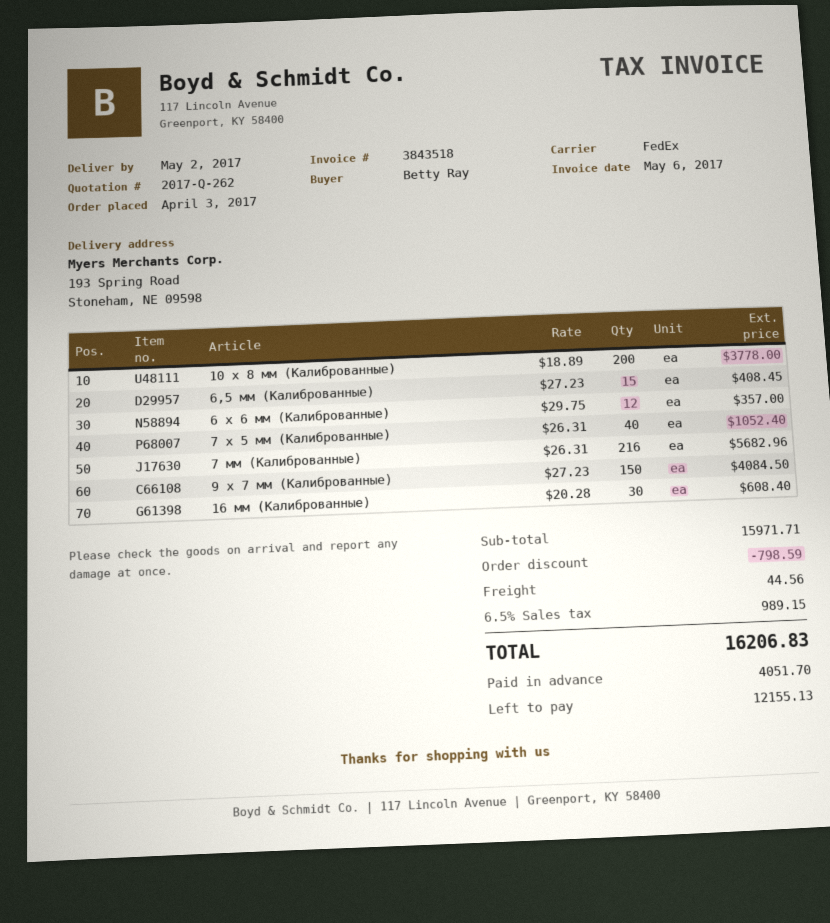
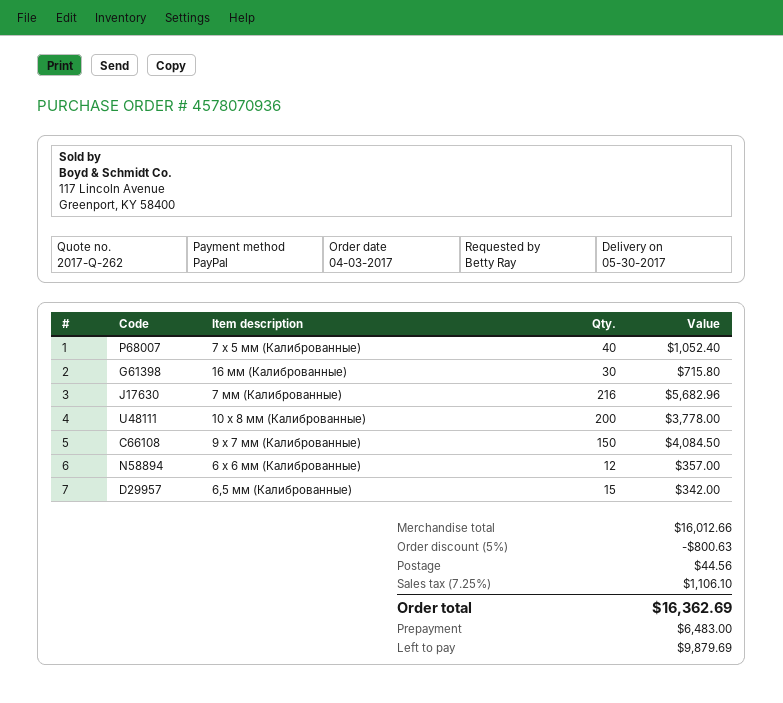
delivery date: 2017-05-02 -> 2017-05-30
6,5 мм (Калиброванные): 15 for 408.45 -> 15 for 342.00
16 мм (Калиброванные): 30 for 608.40 -> 30 for 715.80
subtotal: 15971.71 -> 16012.66
discount: 798.59 -> 800.63
tax: 6.5% = 989.15 -> 7.25% = 1106.10
total: 16206.83 -> 16362.69
deposit: 4051.70 -> 6483.00
balance: 12155.13 -> 9879.69

